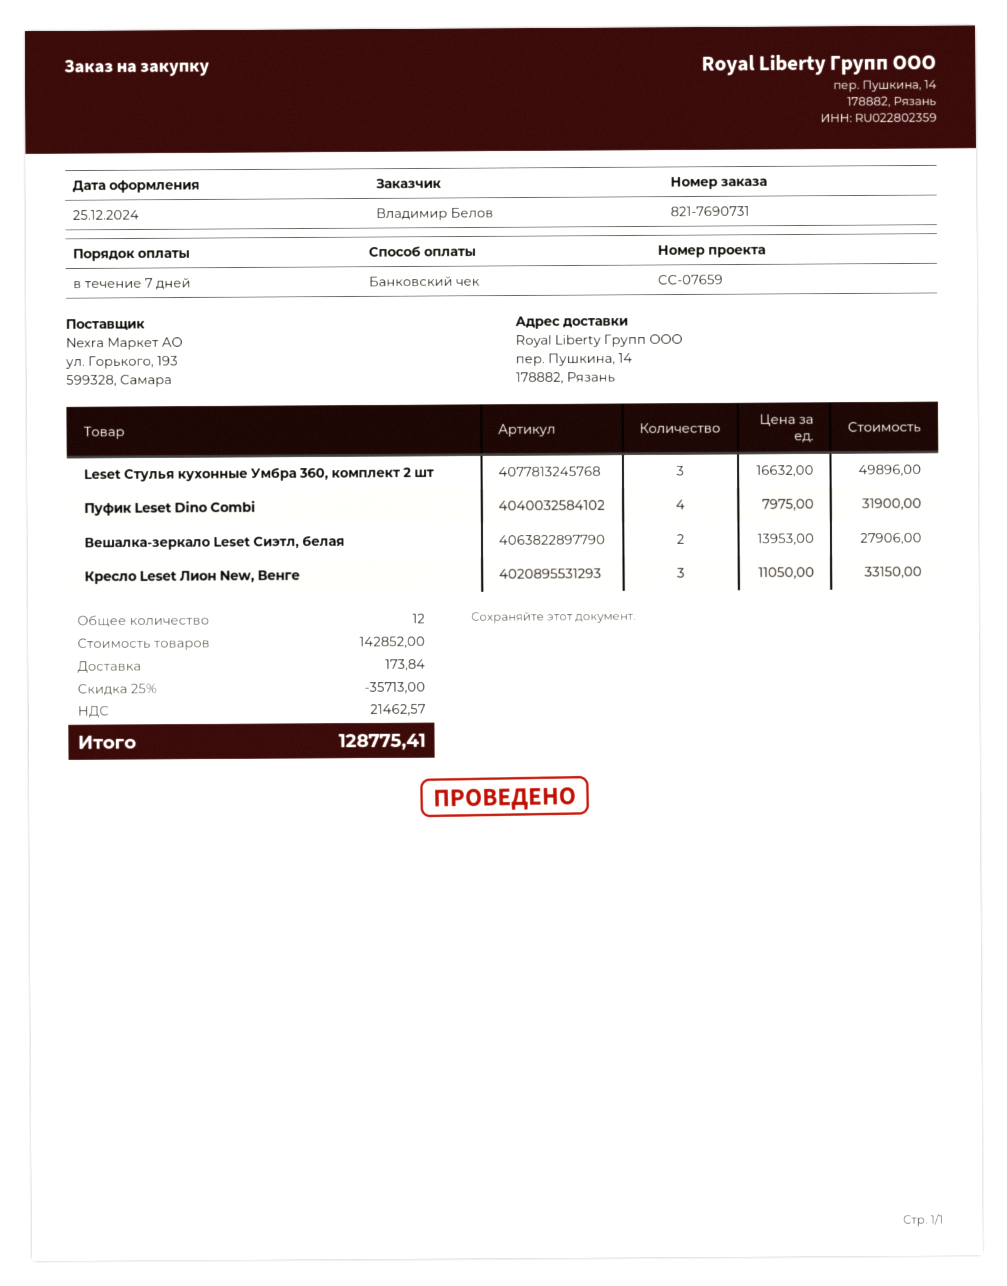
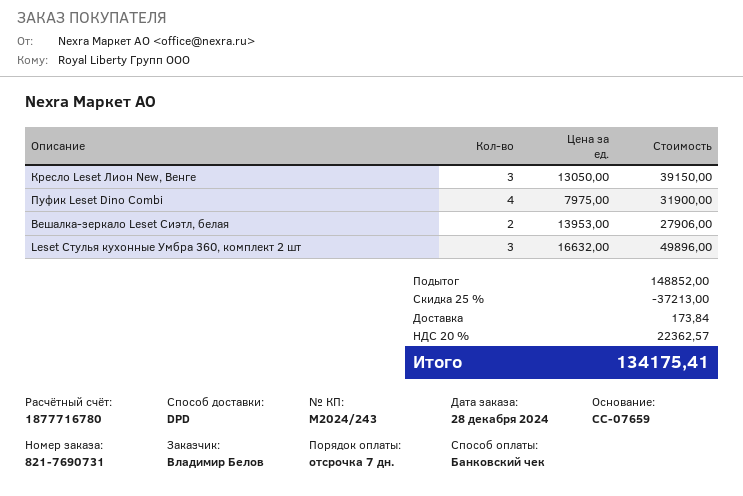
order date: 2024-12-25 -> 2024-12-28
Кресло Leset Лион New, Венге: 3 x 11050.00 = 33150.00 -> 3 x 13050.00 = 39150.00
subtotal: 142852.00 -> 148852.00
discount: 25% = 35713.00 -> 25% = 37213.00
tax: 21462.57 -> 22362.57
total: 128775.41 -> 134175.41

